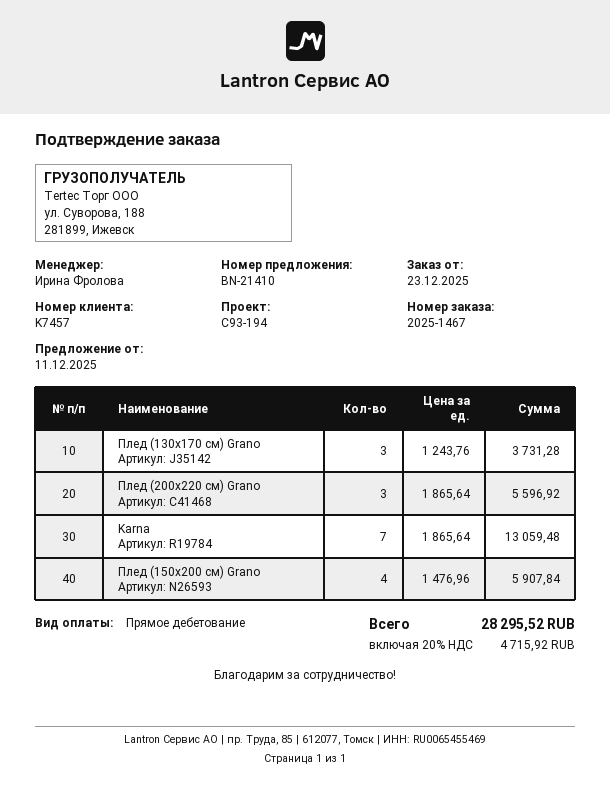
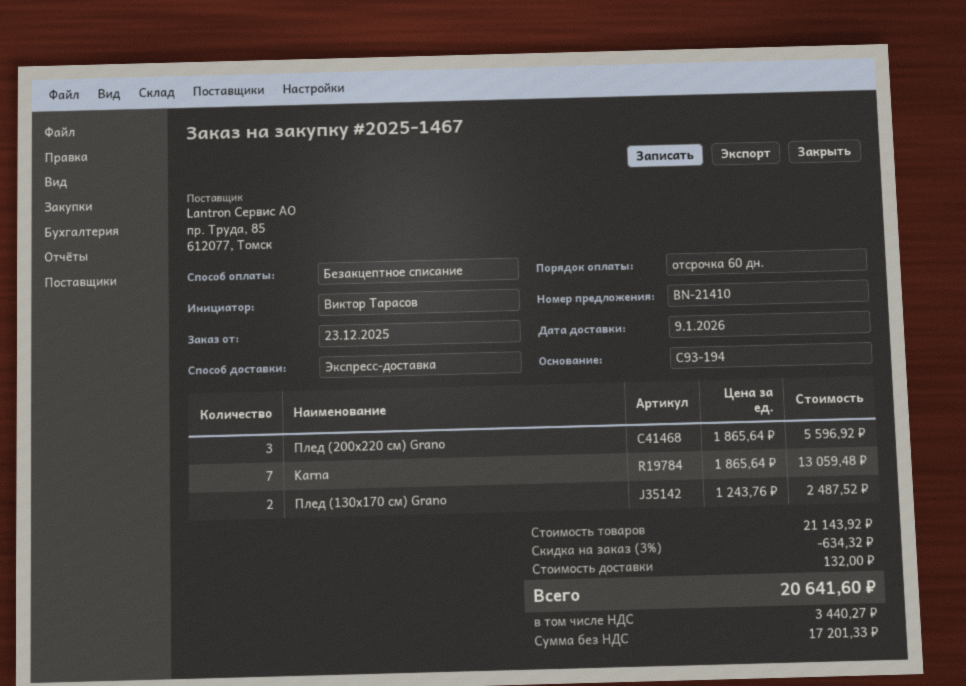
Плед (130x170 см) Grano: 3 x 1243.76 = 3731.28 -> 2 x 1243.76 = 2487.52
Плед (150x200 см) Grano: 4 x 1476.96 = 5907.84 -> none
discount: none -> 3% = 634.32
shipping: none -> 132.00
tax: 4715.92 -> 3440.27
total: 28295.52 -> 20641.60

